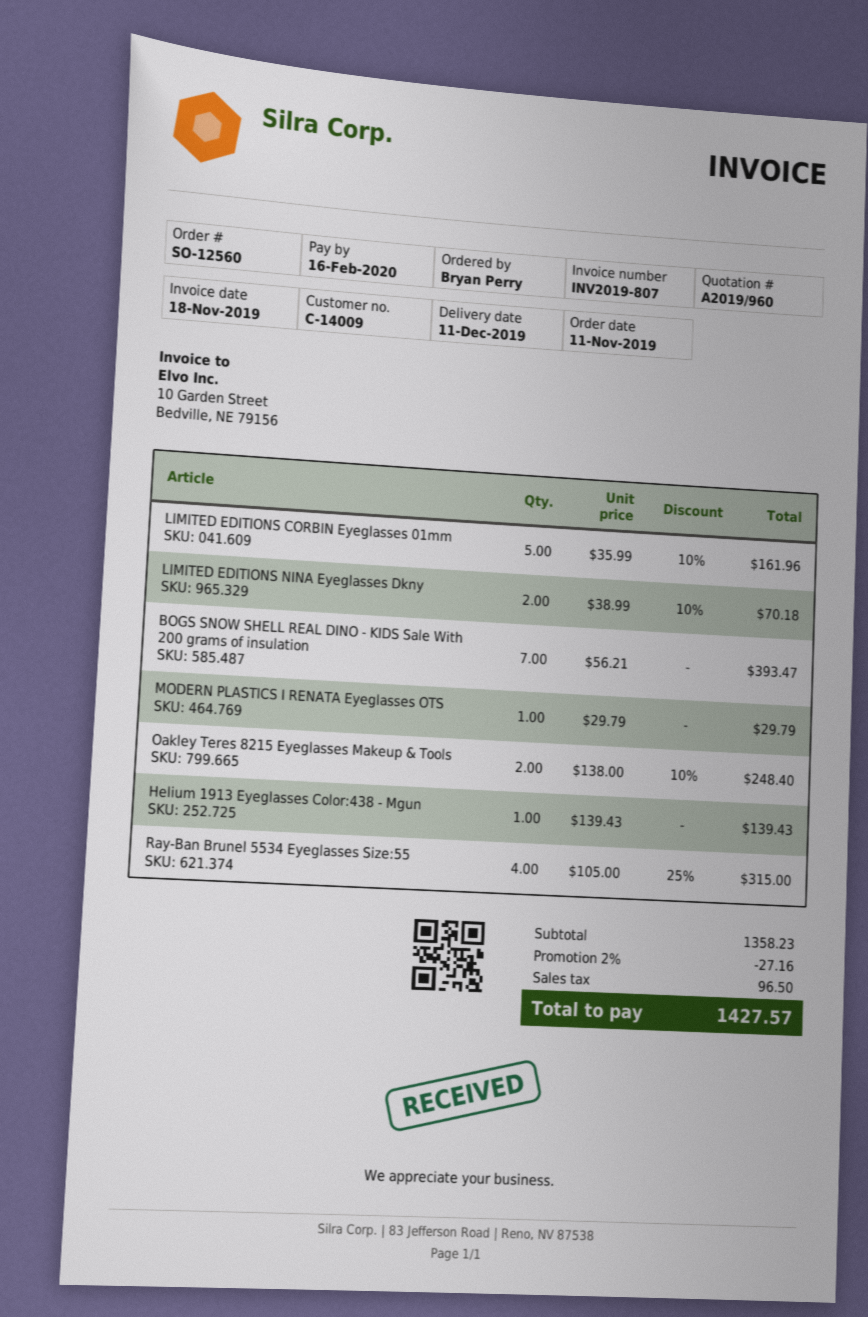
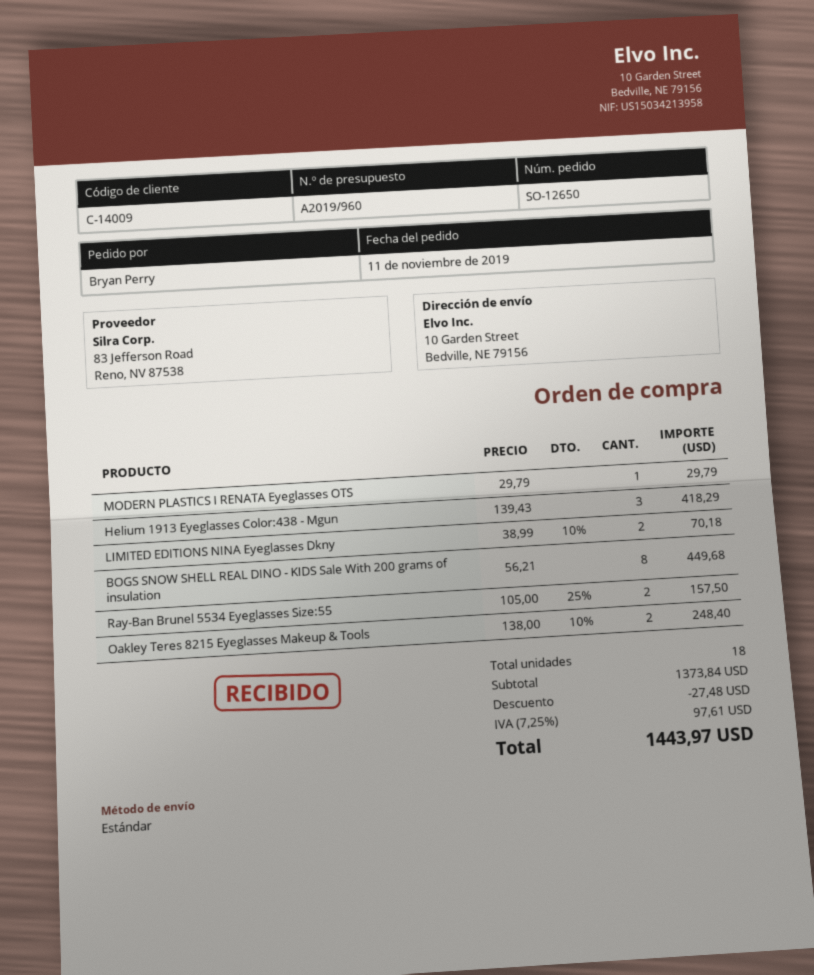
order number: SO-12560 -> SO-12650
LIMITED EDITIONS CORBIN Eyeglasses 01mm: 5 x 35.99 - 10% = 161.96 -> none
BOGS SNOW SHELL REAL DINO - KIDS Sale With 200 grams of insulation: 7 x 56.21 = 393.47 -> 8 x 56.21 = 449.68
Helium 1913 Eyeglasses Color:438 - Mgun: 1 x 139.43 = 139.43 -> 3 x 139.43 = 418.29
Ray-Ban Brunel 5534 Eyeglasses Size:55: 4 x 105.00 - 25% = 315.00 -> 2 x 105.00 - 25% = 157.50
subtotal: 1358.23 -> 1373.84
discount: 27.16 -> 27.48
tax: 96.50 -> 97.61
total: 1427.57 -> 1443.97

